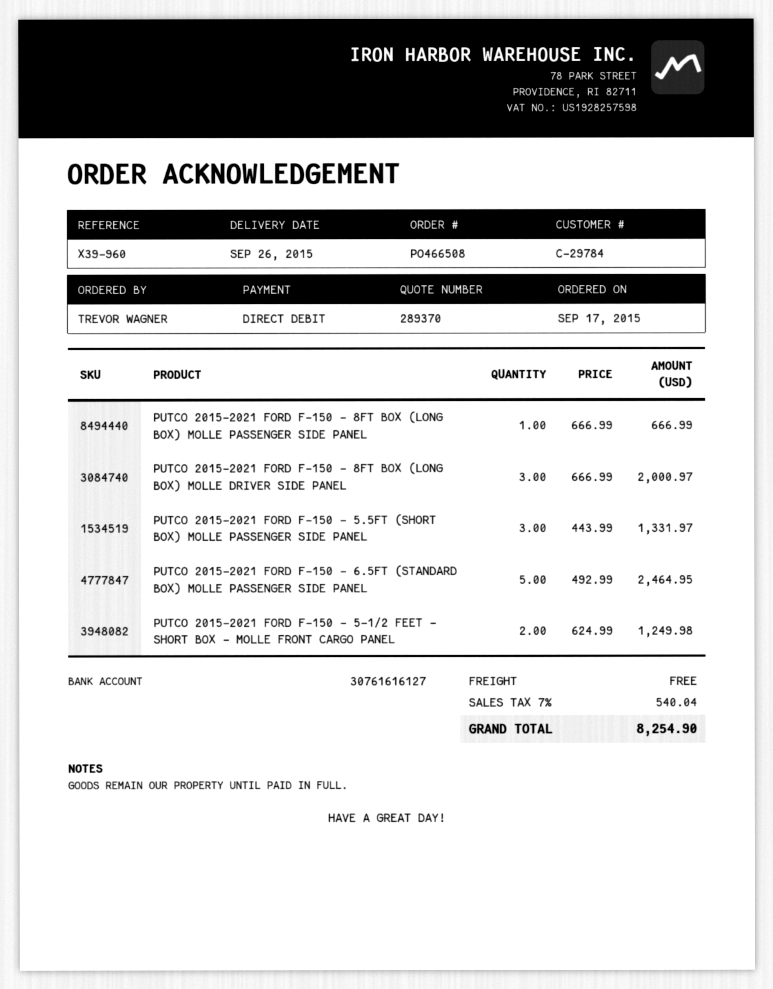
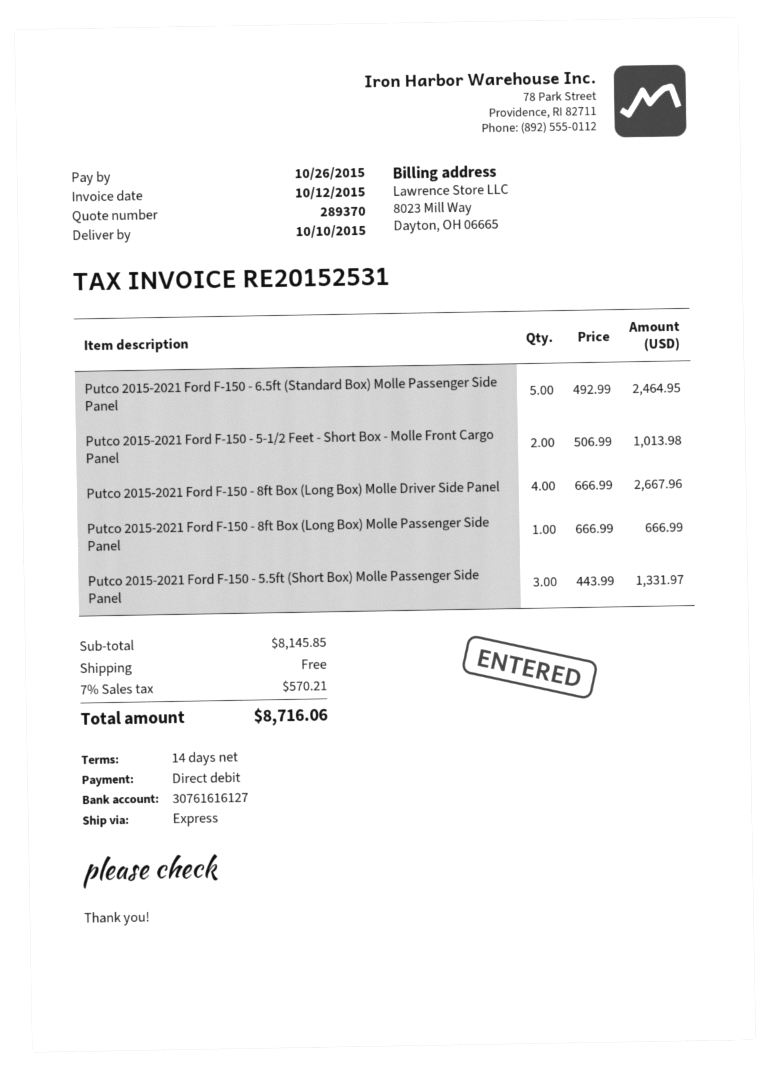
delivery date: 2015-09-26 -> 2015-10-10
PUTCO 2015-2021 FORD F-150 - 8FT BOX (LONG BOX) MOLLE DRIVER SIDE PANEL: 3 x 666.99 = 2000.97 -> 4 x 666.99 = 2667.96
PUTCO 2015-2021 FORD F-150 - 5-1/2 FEET - SHORT BOX - MOLLE FRONT CARGO PANEL: 2 x 624.99 = 1249.98 -> 2 x 506.99 = 1013.98
tax: 7% = 540.04 -> 7% = 570.21
total: 8254.90 -> 8716.06

